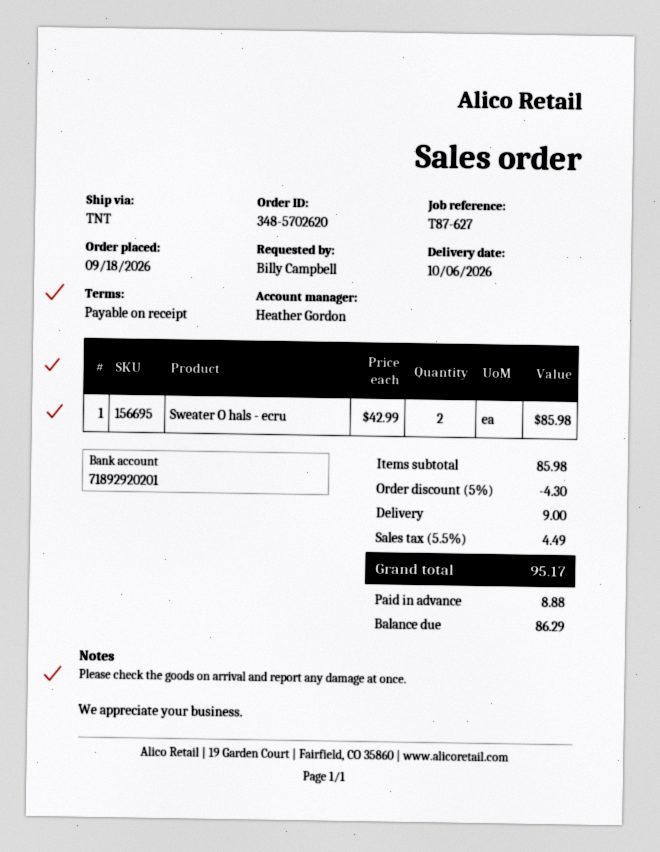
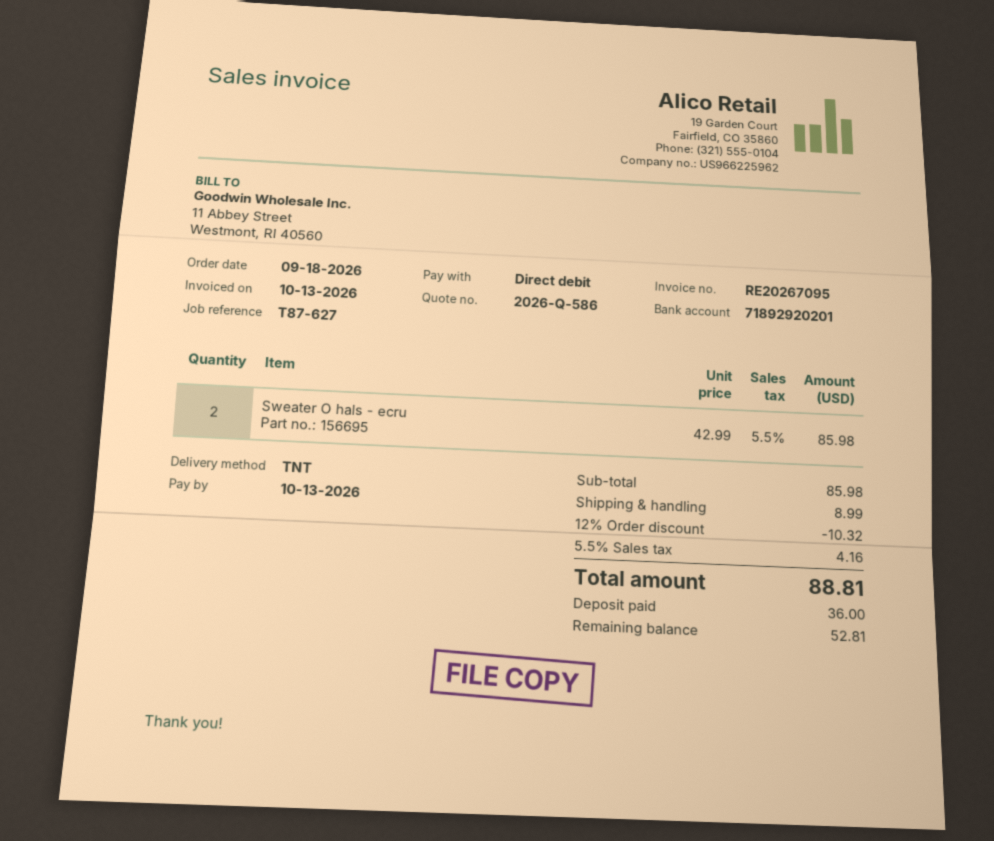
discount: 5% = 4.30 -> 12% = 10.32
shipping: 9.00 -> 8.99
tax: 5.5% = 4.49 -> 5.5% = 4.16
total: 95.17 -> 88.81
deposit: 8.88 -> 36.00
balance: 86.29 -> 52.81

